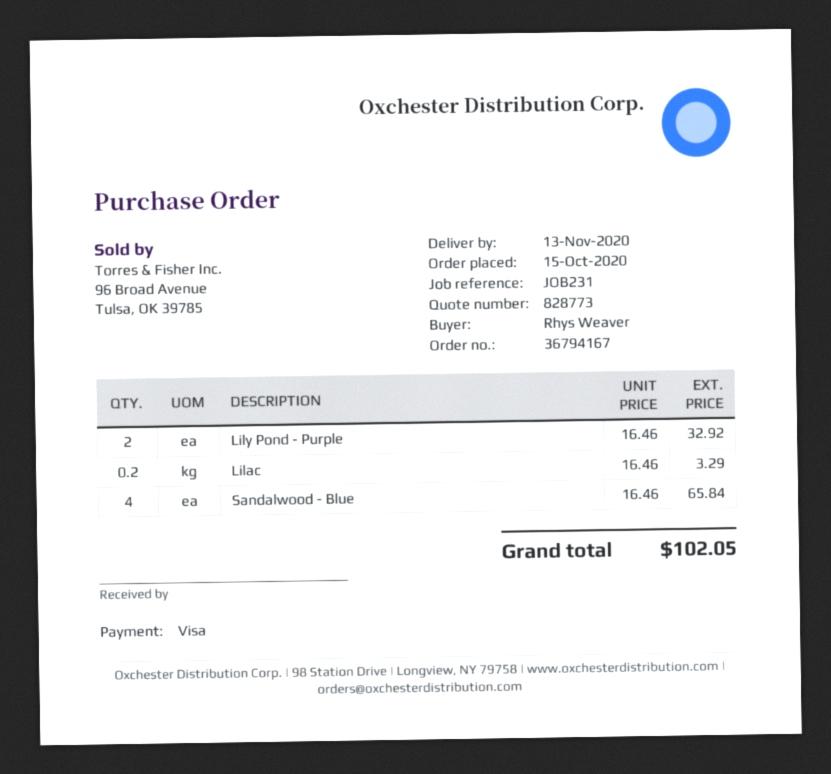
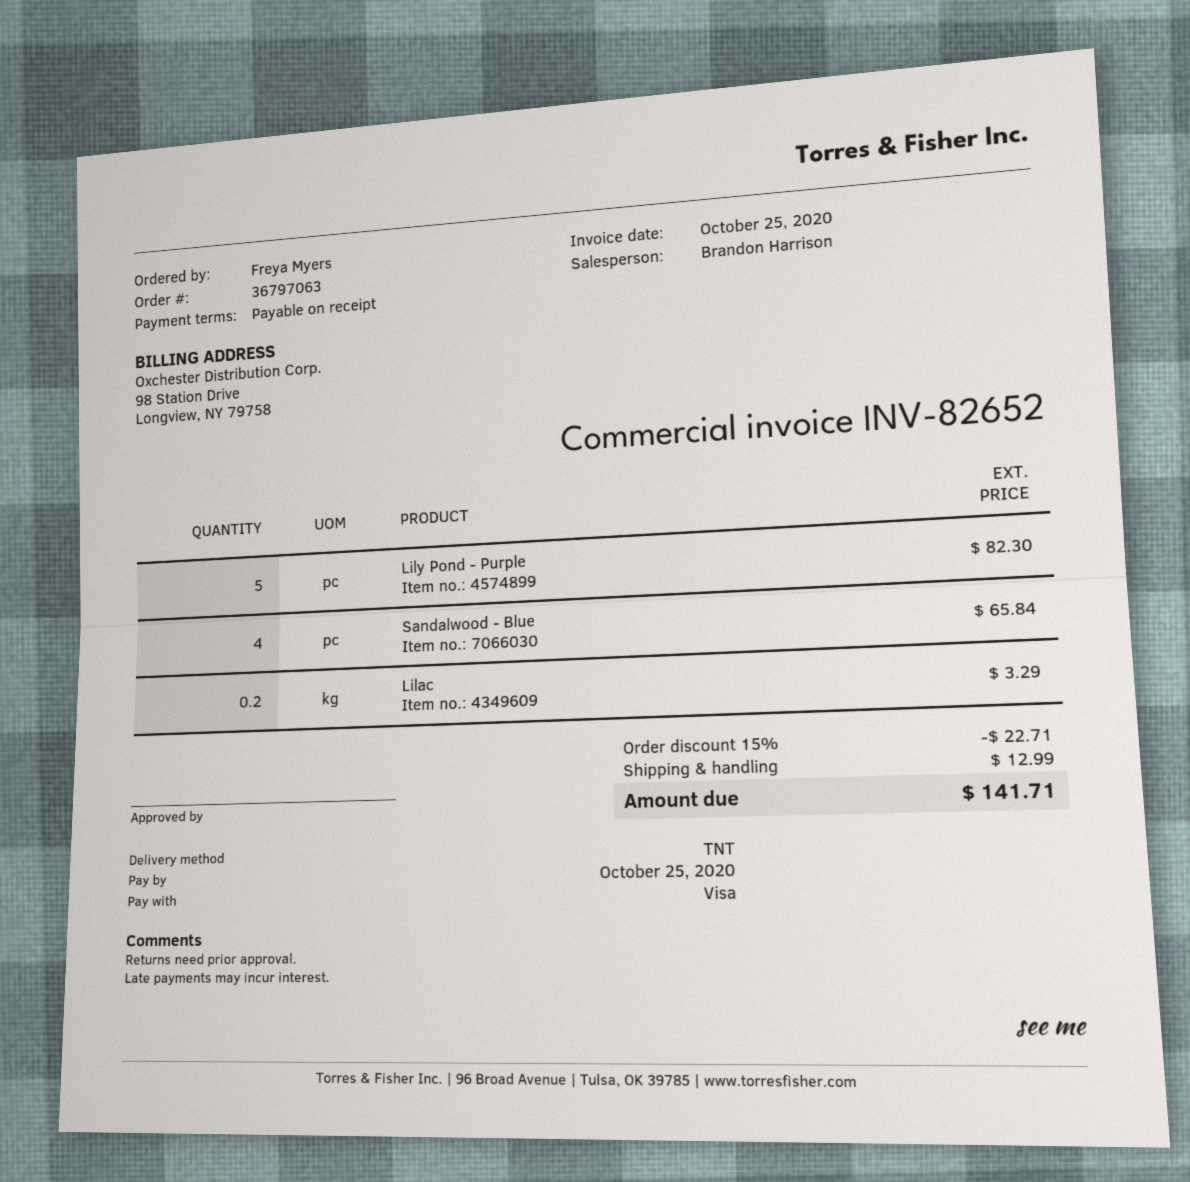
order number: 36794167 -> 36797063
ordered by: Rhys Weaver -> Freya Myers
Lily Pond - Purple: 2 for 32.92 -> 5 for 82.30
discount: none -> 15% = 22.71
shipping: none -> 12.99
total: 102.05 -> 141.71

